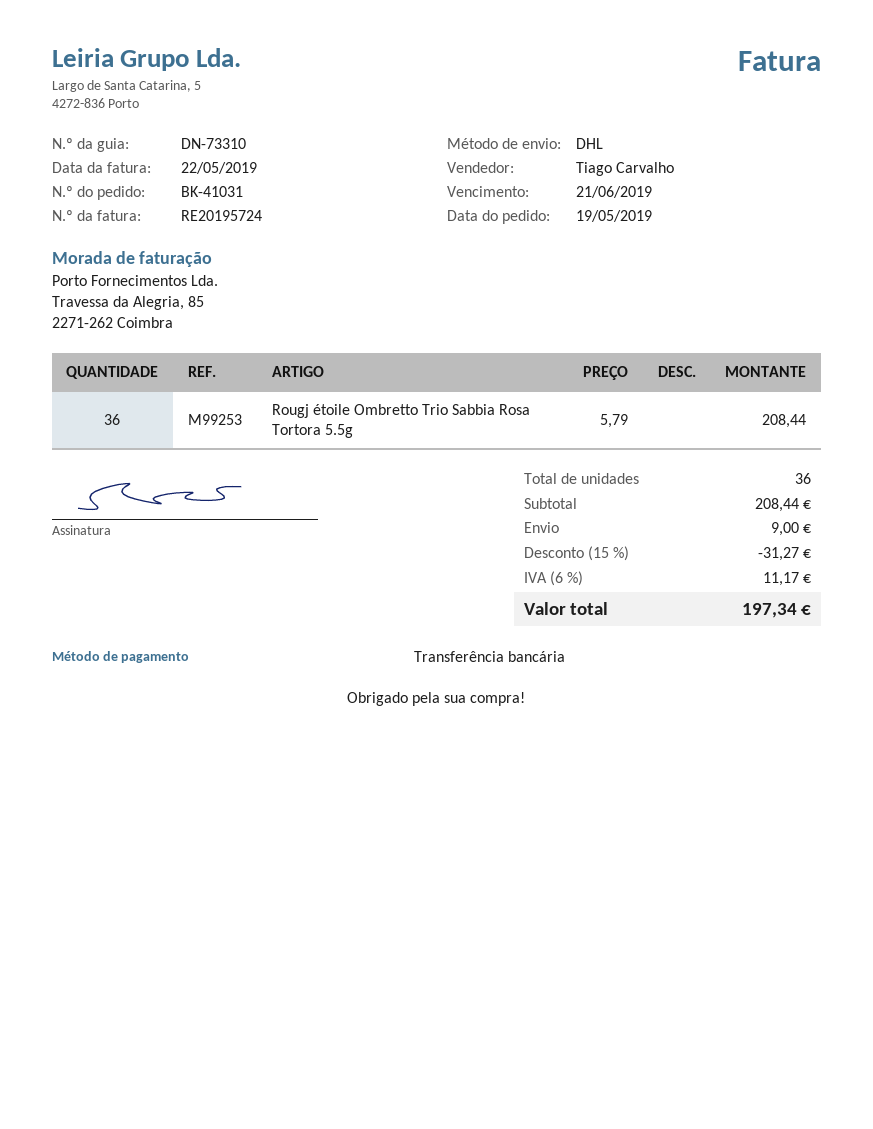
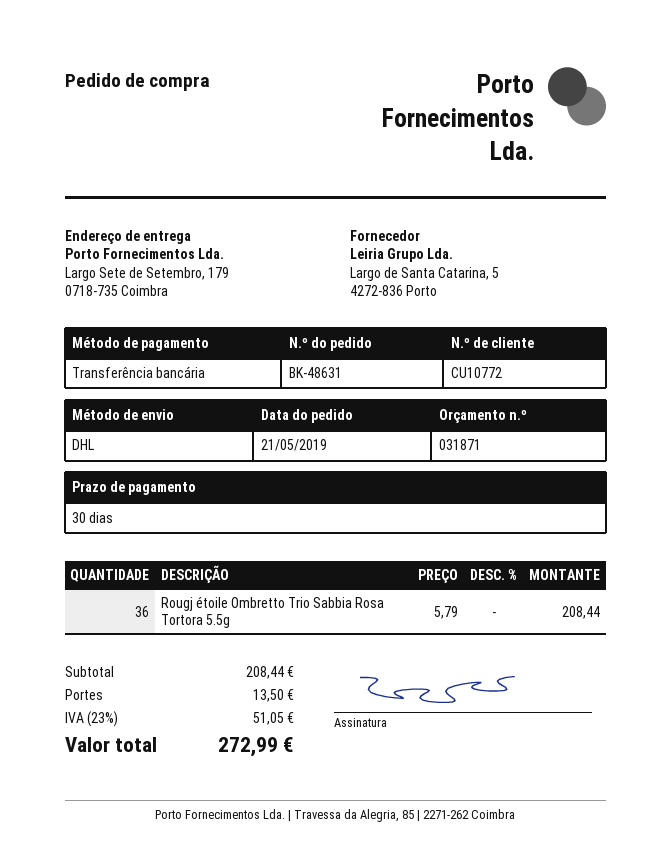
order number: BK-41031 -> BK-48631
order date: 2019-05-19 -> 2019-05-21
discount: 15% = 31.27 -> none
shipping: 9.00 -> 13.50
tax: 6% = 11.17 -> 23% = 51.05
total: 197.34 -> 272.99

